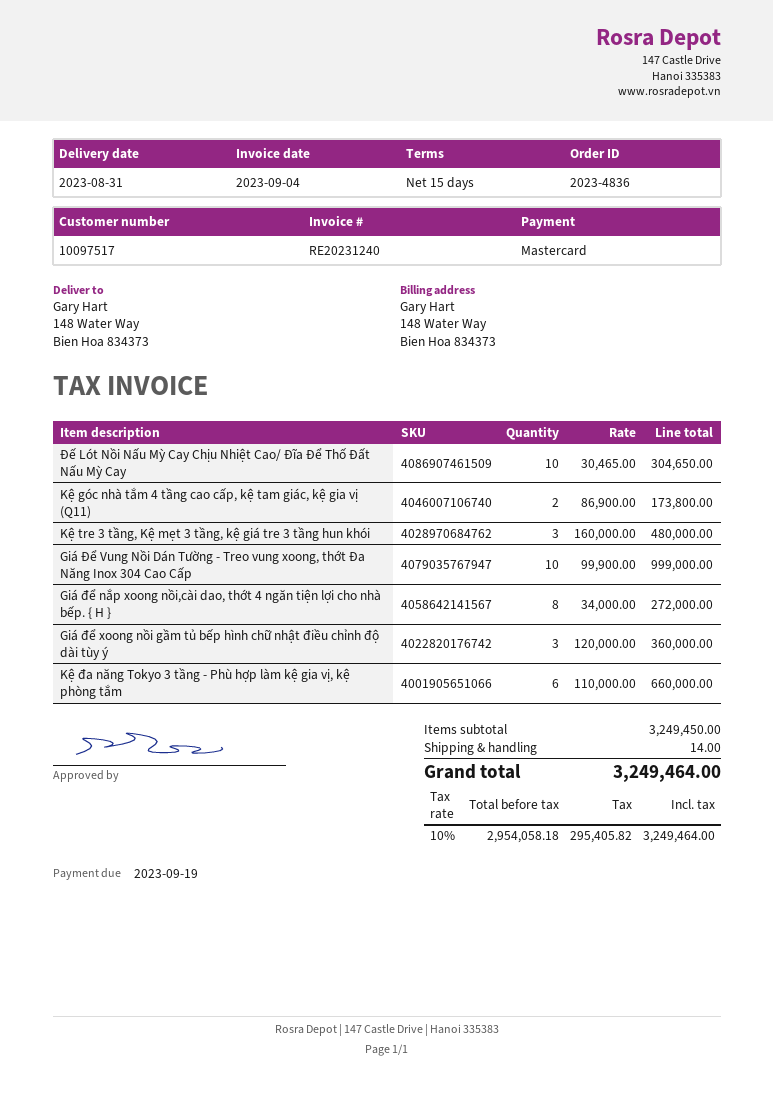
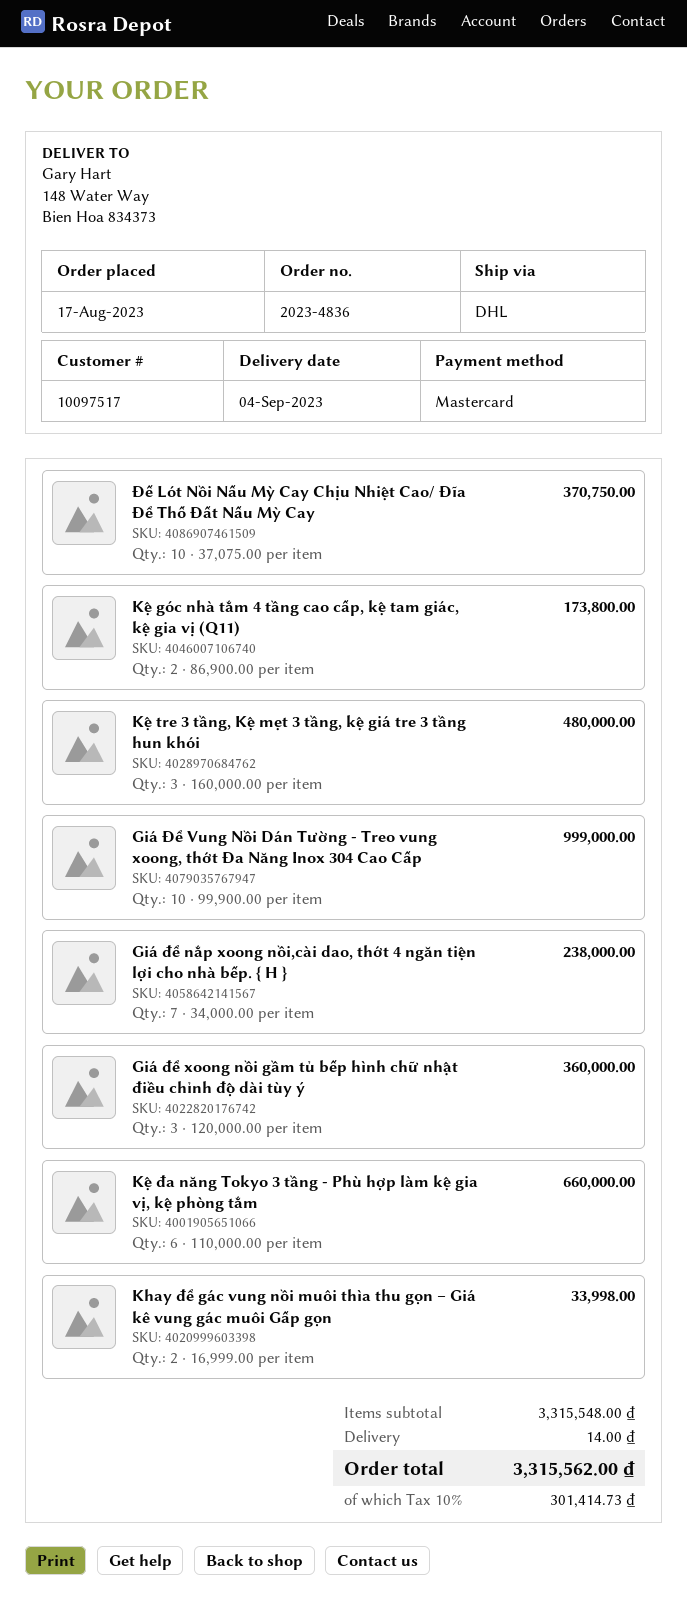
delivery date: 2023-08-31 -> 2023-09-04
Đế Lót Nồi Nấu Mỳ Cay Chịu Nhiệt Cao/ Đĩa Để Thố Đất Nấu Mỳ Cay: 10 x 30465.00 = 304650.00 -> 10 x 37075.00 = 370750.00
Giá để nắp xoong nồi,cài dao, thớt 4 ngăn tiện lợi cho nhà bếp. { H }: 8 x 34000.00 = 272000.00 -> 7 x 34000.00 = 238000.00
Khay để gác vung nồi muôi thìa thu gọn – Giá kê vung gác muôi Gấp gọn: none -> 2 x 16999.00 = 33998.00
subtotal: 3249450.00 -> 3315548.00
tax: 10% = 295405.82 -> 10% = 301414.73
total: 3249464.00 -> 3315562.00

